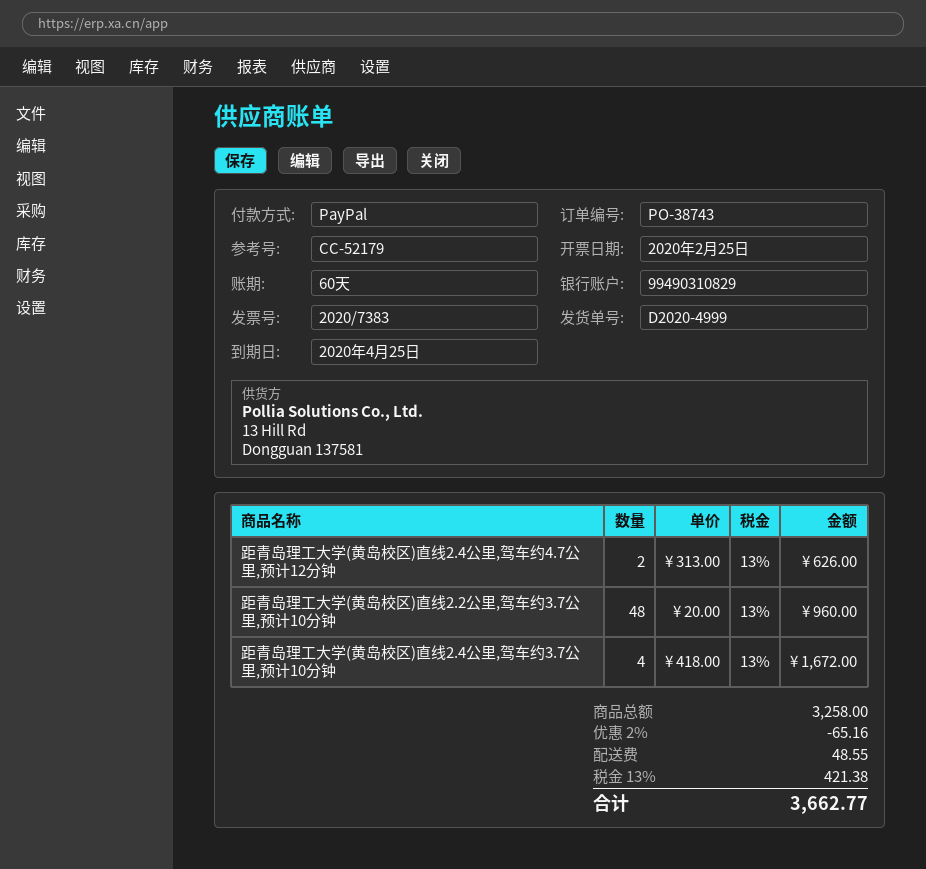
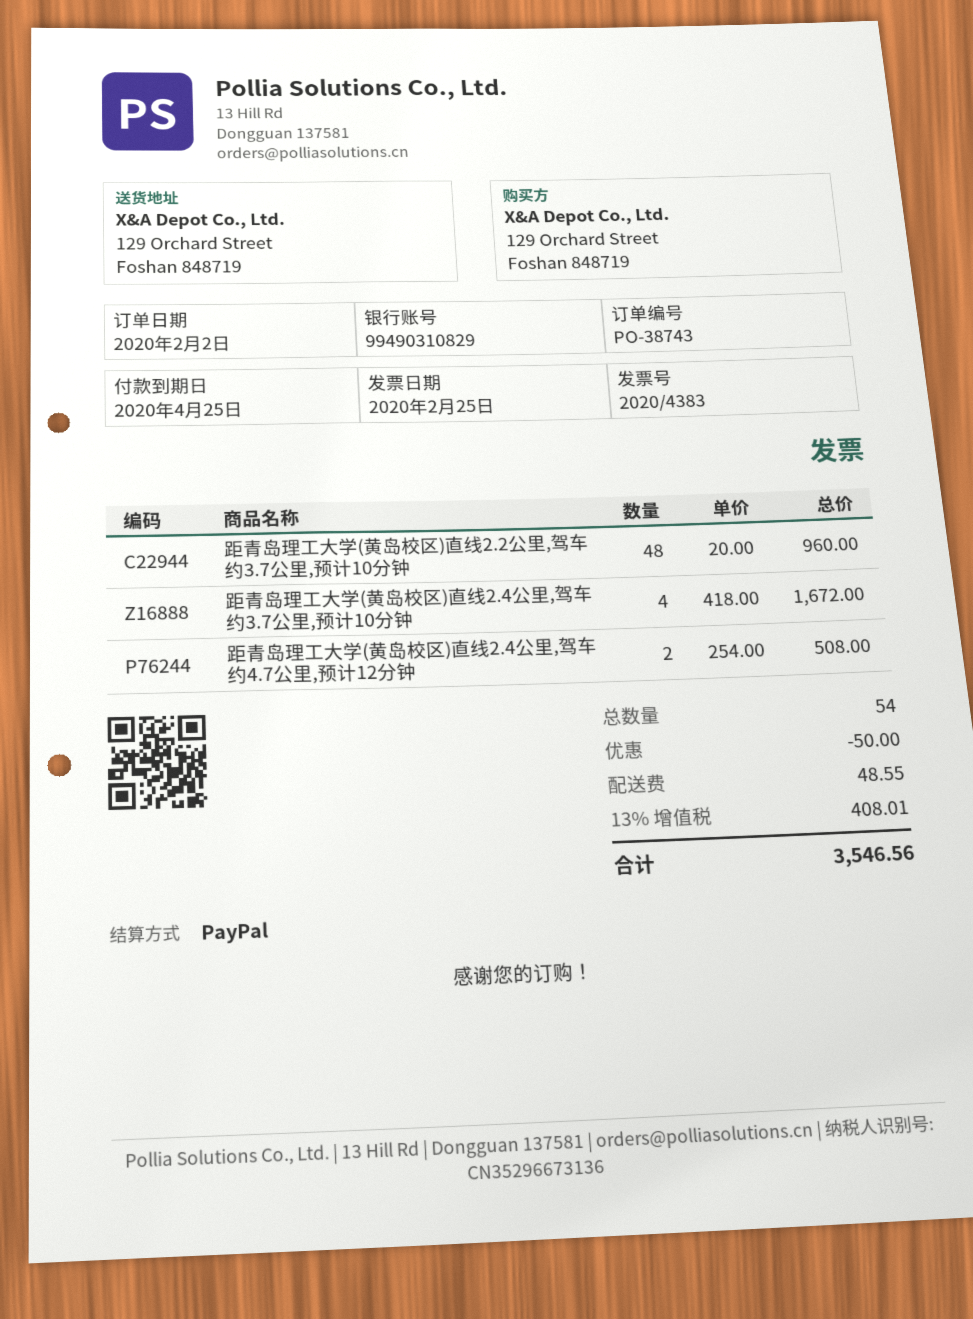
invoice number: 2020/7383 -> 2020/4383
距青岛理工大学(黄岛校区)直线2.4公里,驾车约4.7公里,预计12分钟: 2 x 313.00 = 626.00 -> 2 x 254.00 = 508.00
discount: 65.16 -> 50.00
tax: 13% = 421.38 -> 13% = 408.01
total: 3662.77 -> 3546.56

